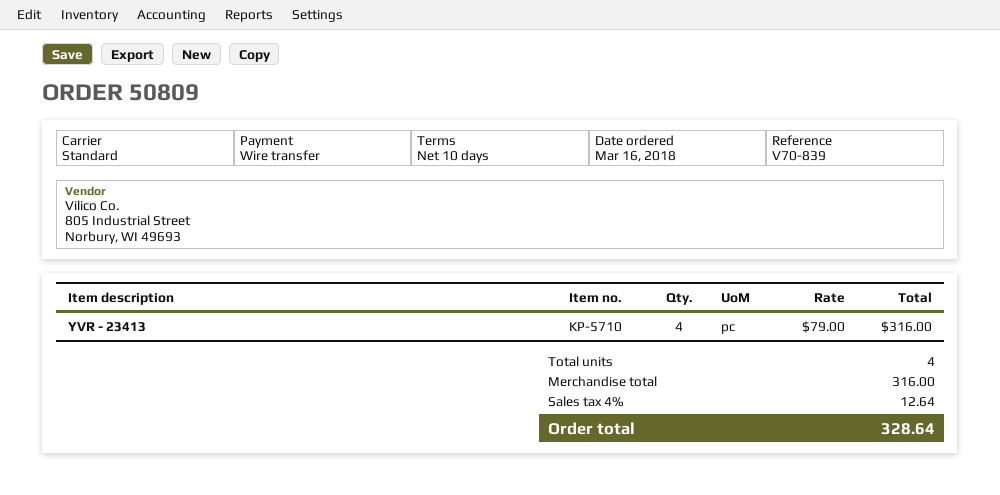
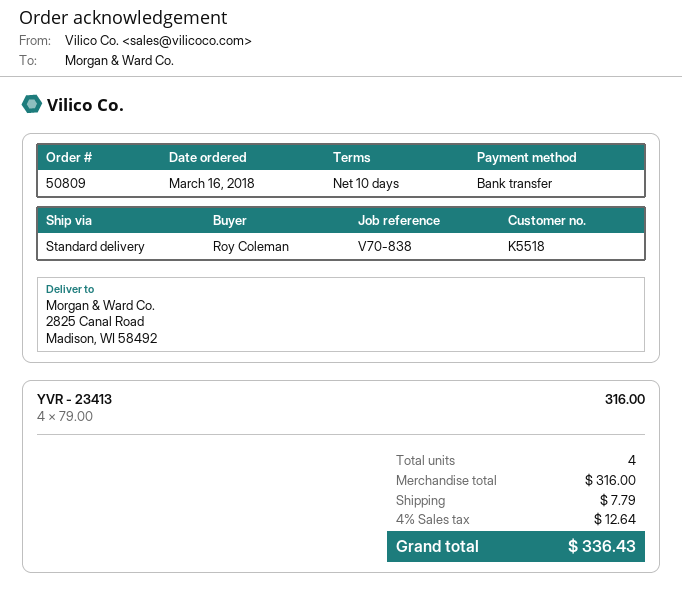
reference: V70-839 -> V70-838
shipping: none -> 7.79
total: 328.64 -> 336.43

